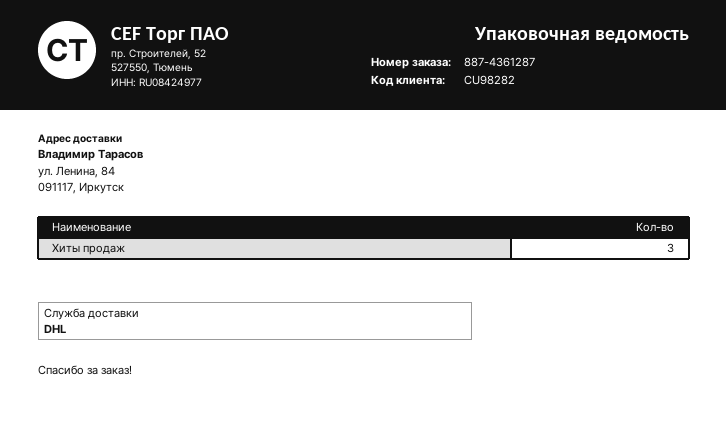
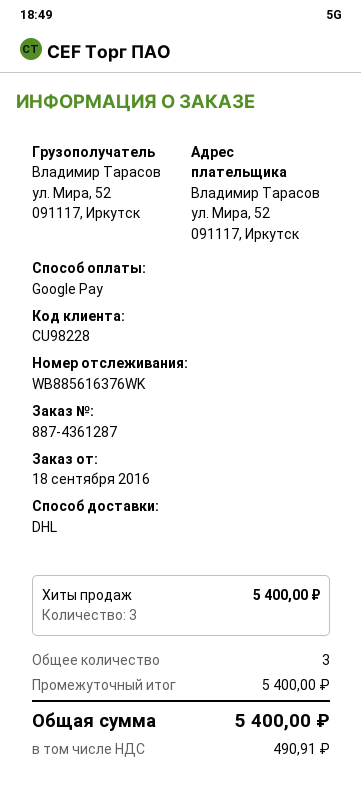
customer number: CU98282 -> CU98228
ship to: ул. Ленина, 84, 091117, Иркутск -> ул. Мира, 52, 091117, Иркутск

